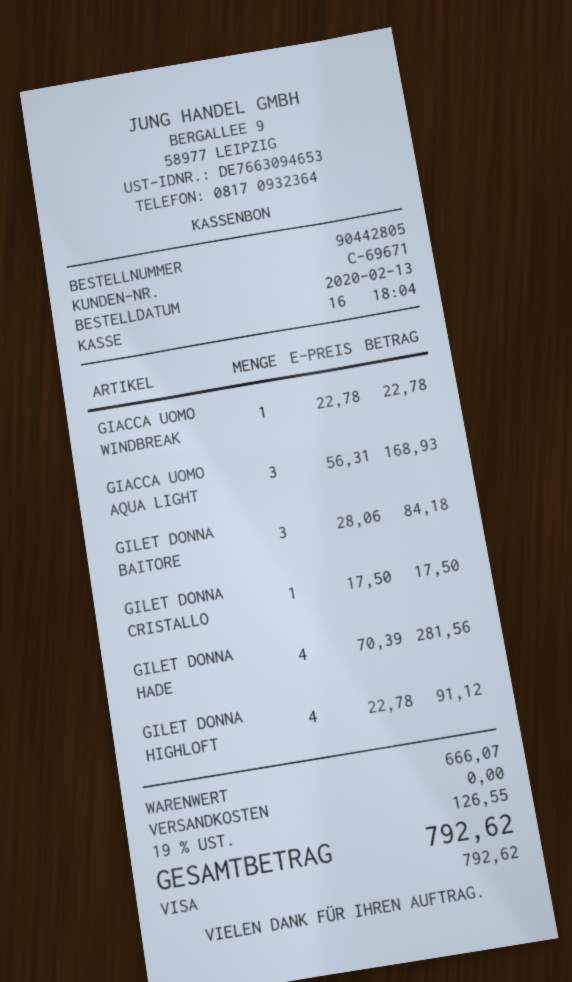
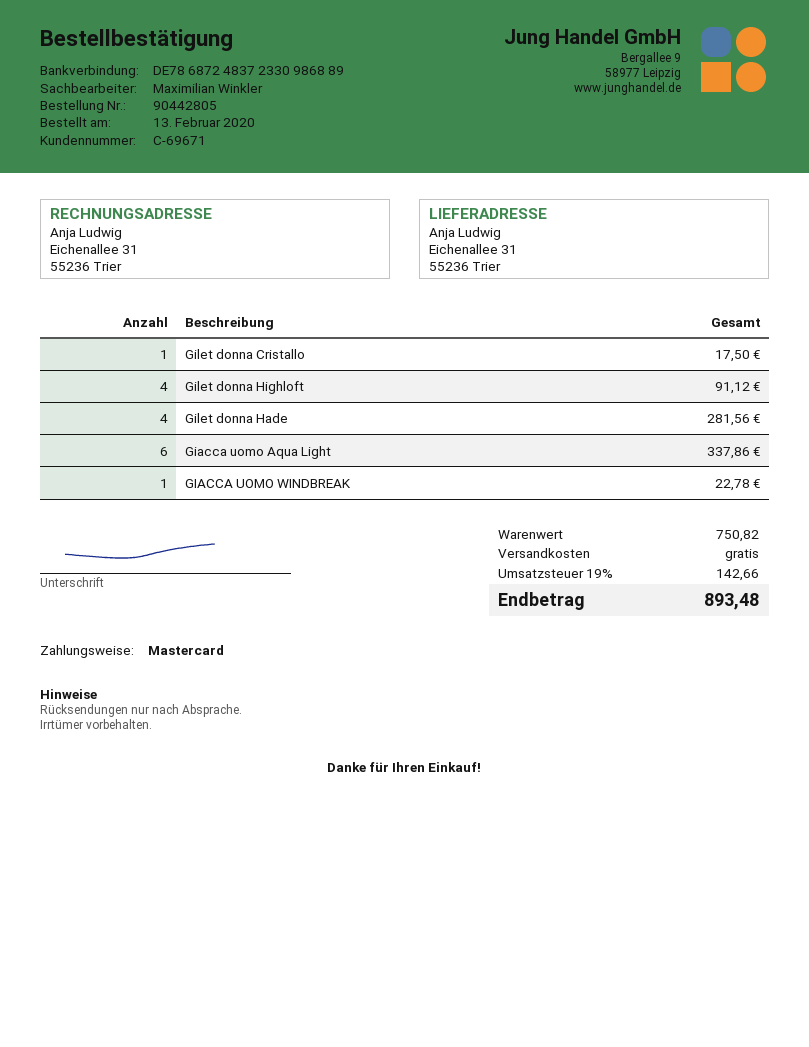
payment method: Visa -> Mastercard
GIACCA UOMO AQUA LIGHT: 3 for 168.93 -> 6 for 337.86
GILET DONNA BAITORE: 3 for 84.18 -> none
subtotal: 666.07 -> 750.82
tax: 19% = 126.55 -> 19% = 142.66
total: 792.62 -> 893.48

